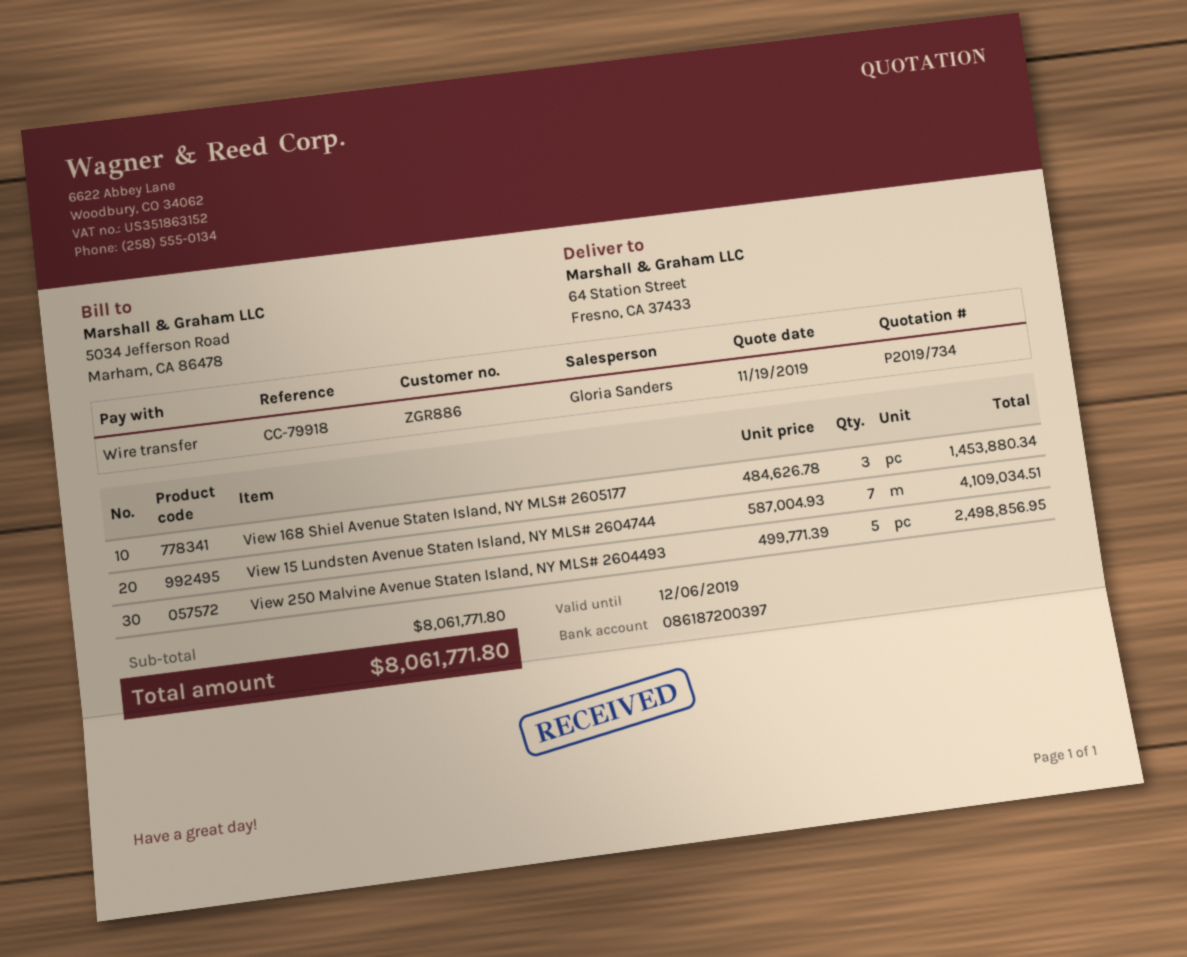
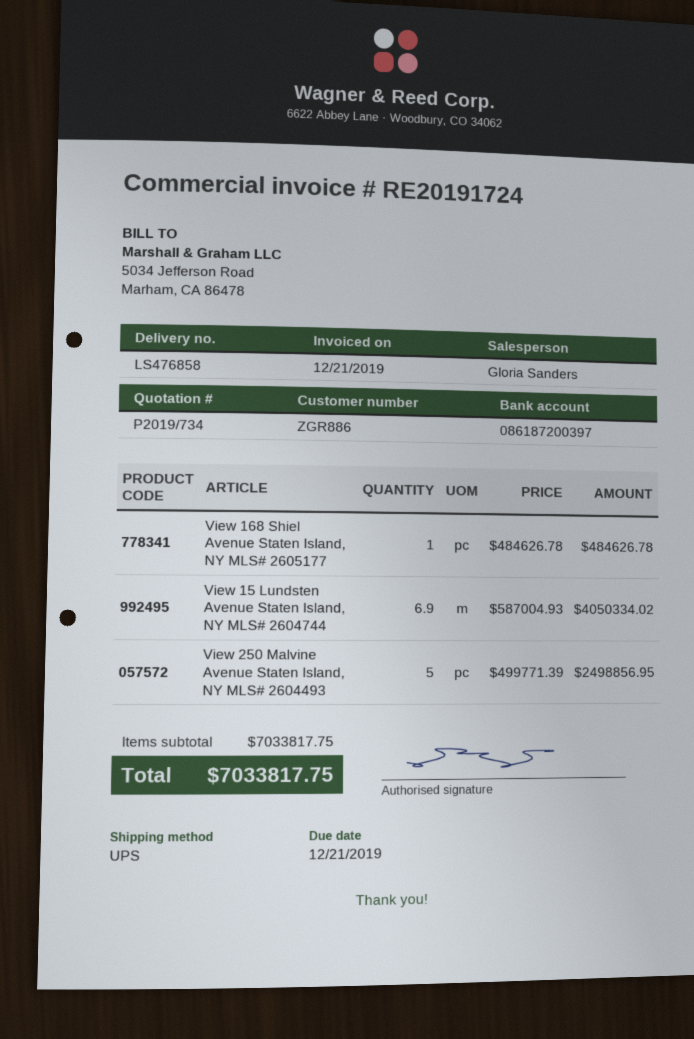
View 168 Shiel Avenue Staten Island, NY MLS# 2605177: 3 x 484626.78 = 1453880.34 -> 1 x 484626.78 = 484626.78
View 15 Lundsten Avenue Staten Island, NY MLS# 2604744: 7 x 587004.93 = 4109034.51 -> 6.9 x 587004.93 = 4050334.02
subtotal: 8061771.80 -> 7033817.75
total: 8061771.80 -> 7033817.75

